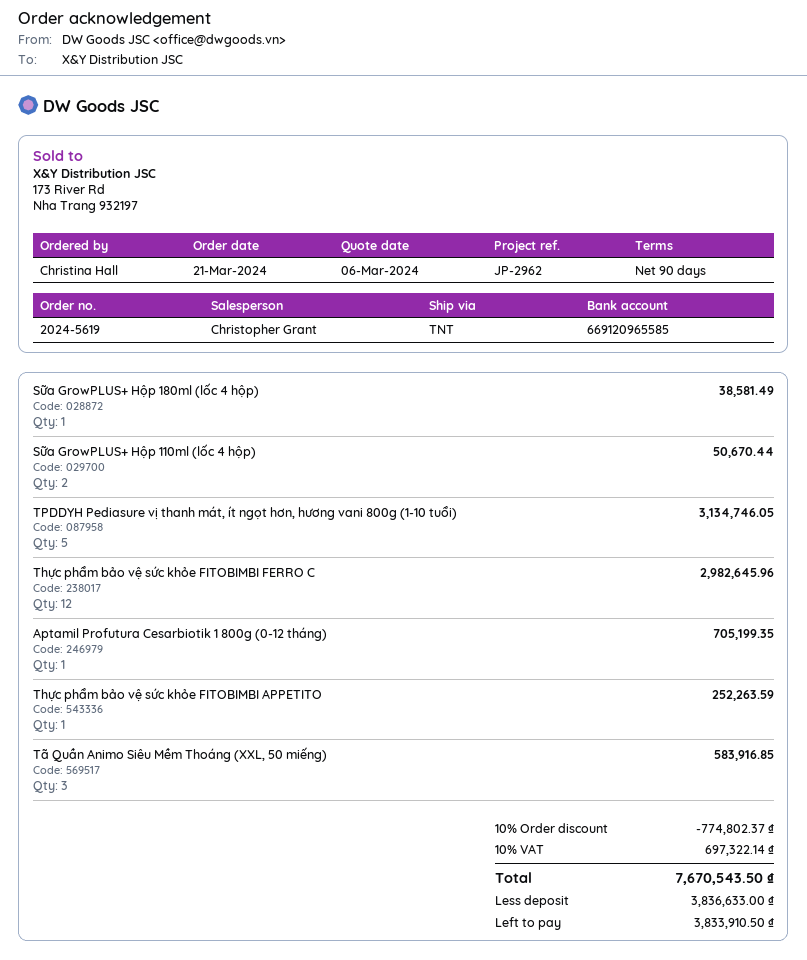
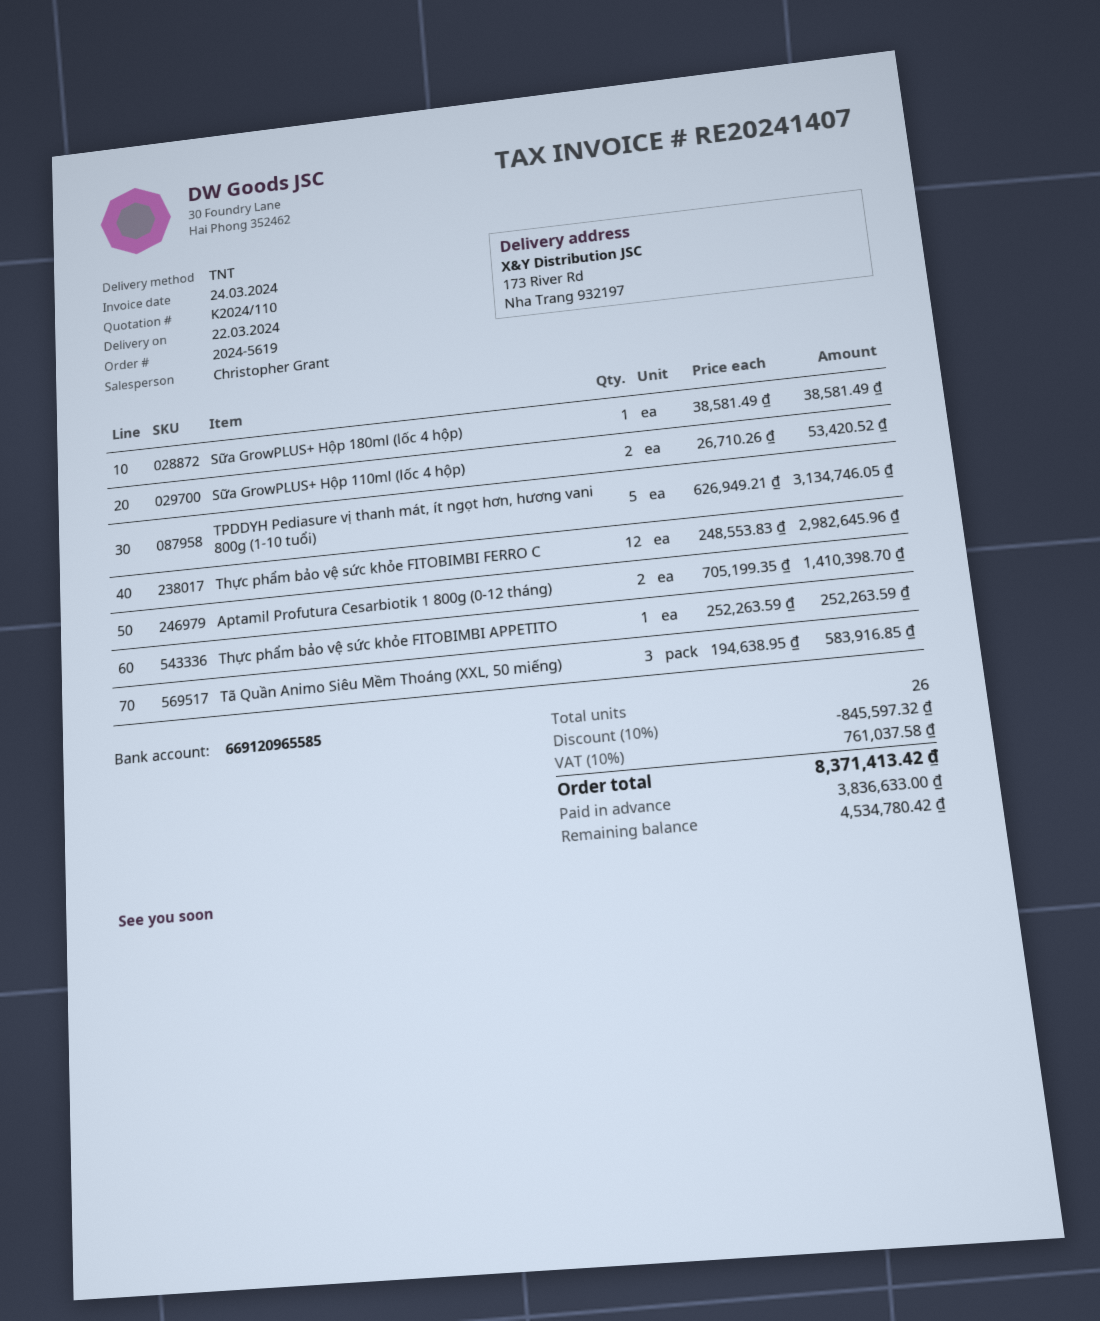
Sữa GrowPLUS+ Hộp 110ml (lốc 4 hộp): 2 for 50670.44 -> 2 for 53420.52
Aptamil Profutura Cesarbiotik 1 800g (0-12 tháng): 1 for 705199.35 -> 2 for 1410398.70
discount: 10% = 774802.37 -> 10% = 845597.32
tax: 10% = 697322.14 -> 10% = 761037.58
total: 7670543.50 -> 8371413.42
balance: 3833910.50 -> 4534780.42

